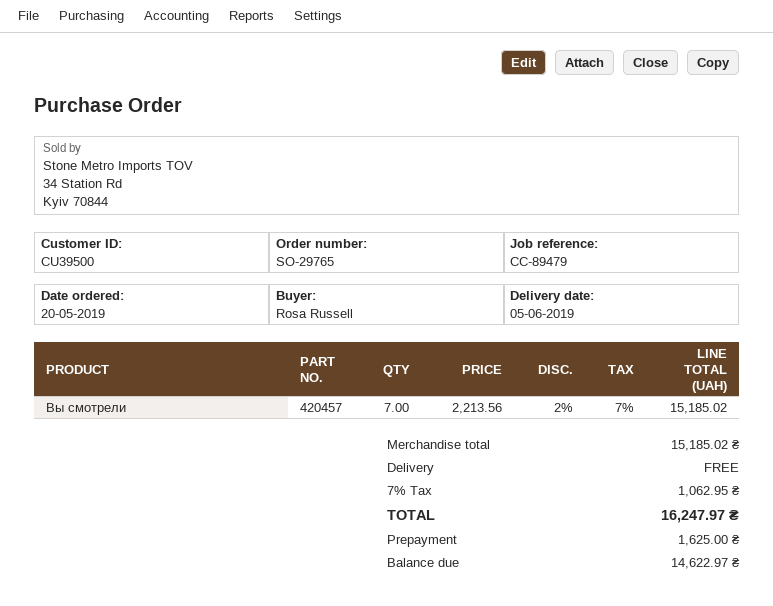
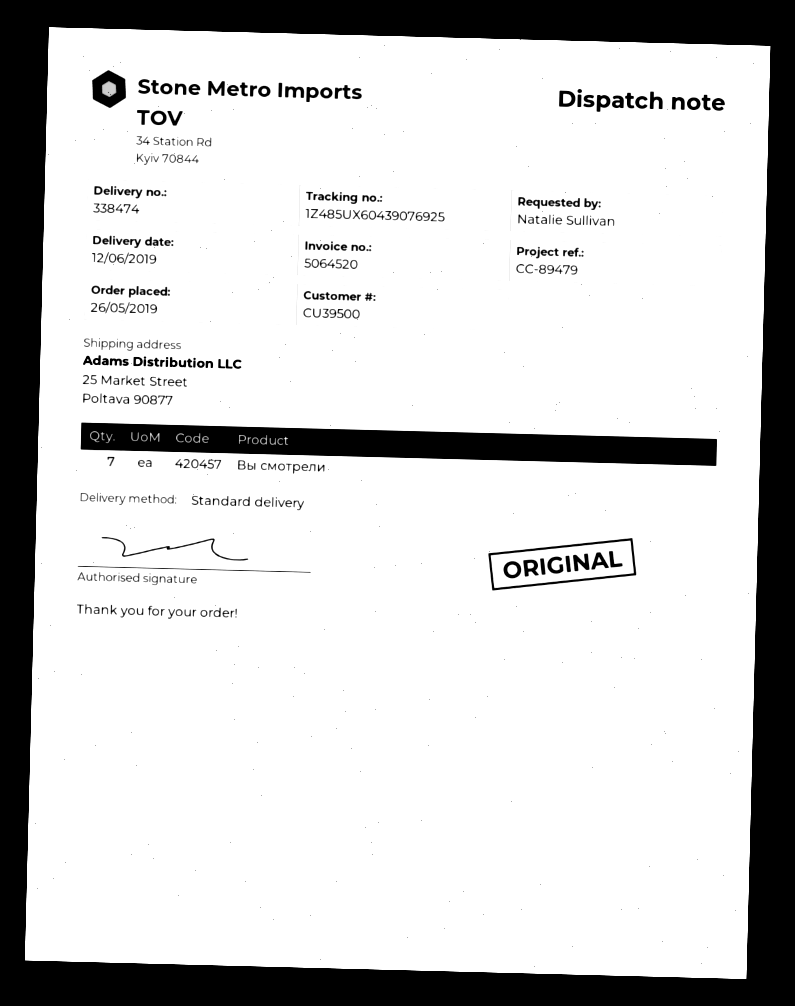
order date: 2019-05-20 -> 2019-05-26
delivery date: 2019-06-05 -> 2019-06-12
ordered by: Rosa Russell -> Natalie Sullivan

